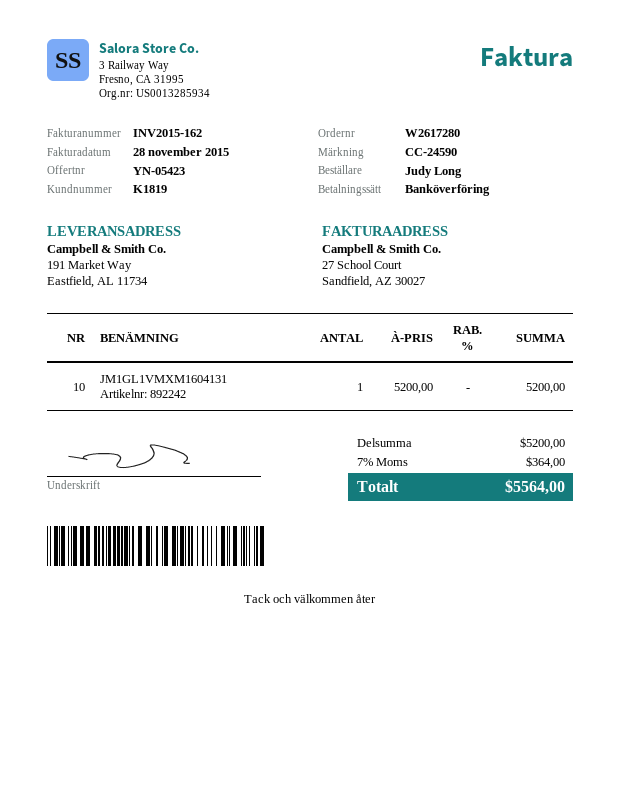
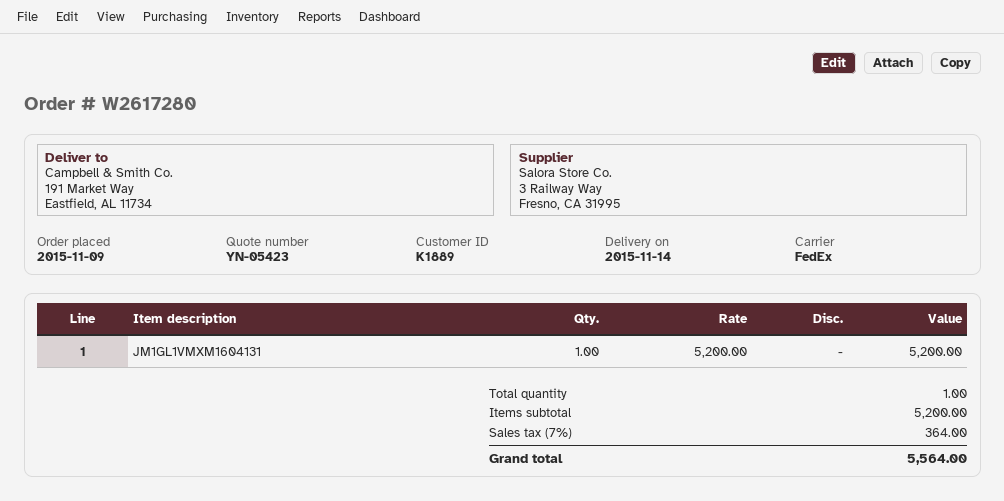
customer number: K1819 -> K1889

